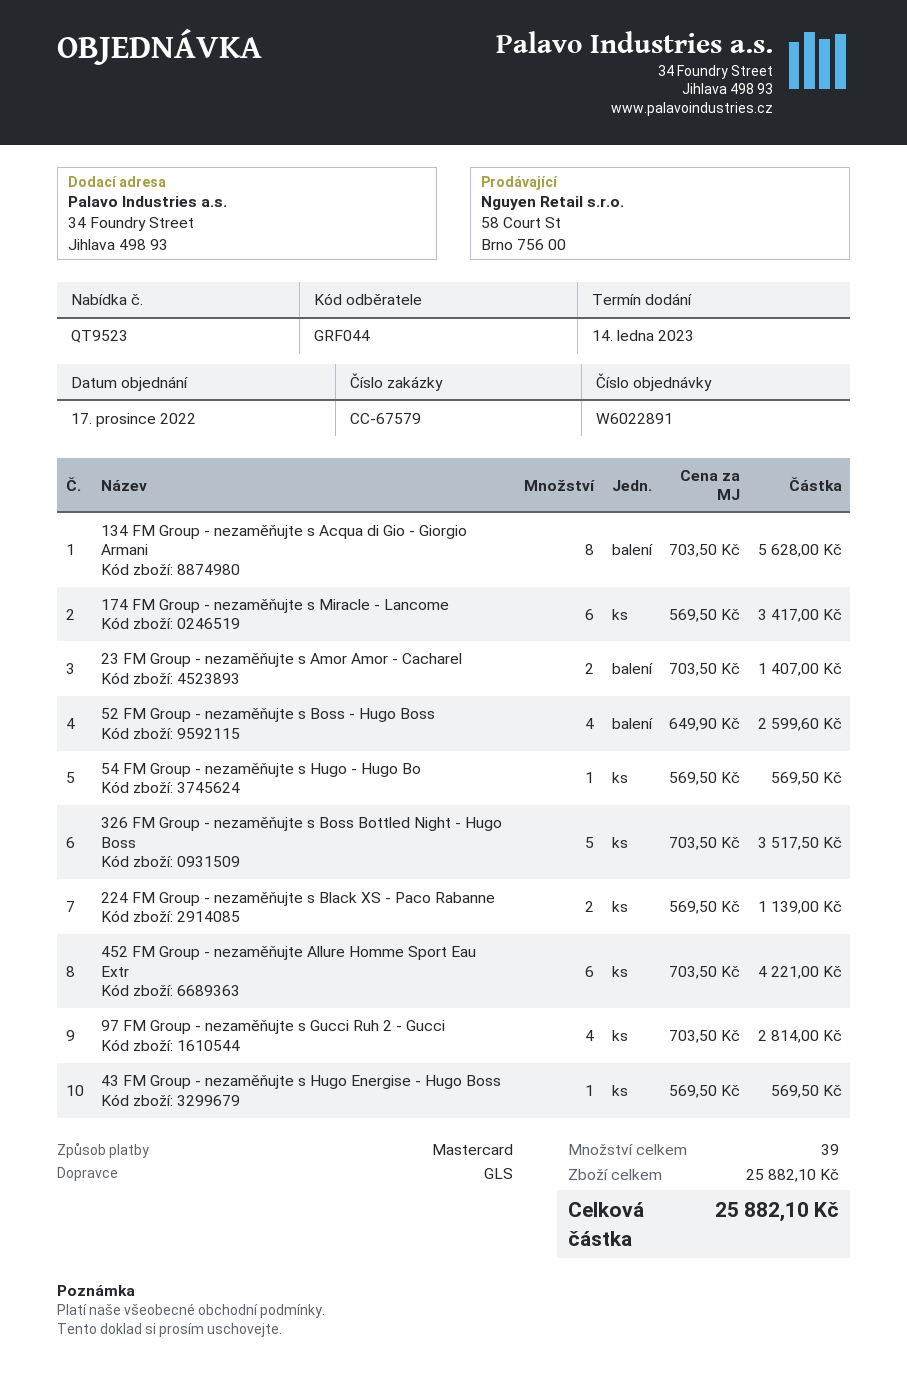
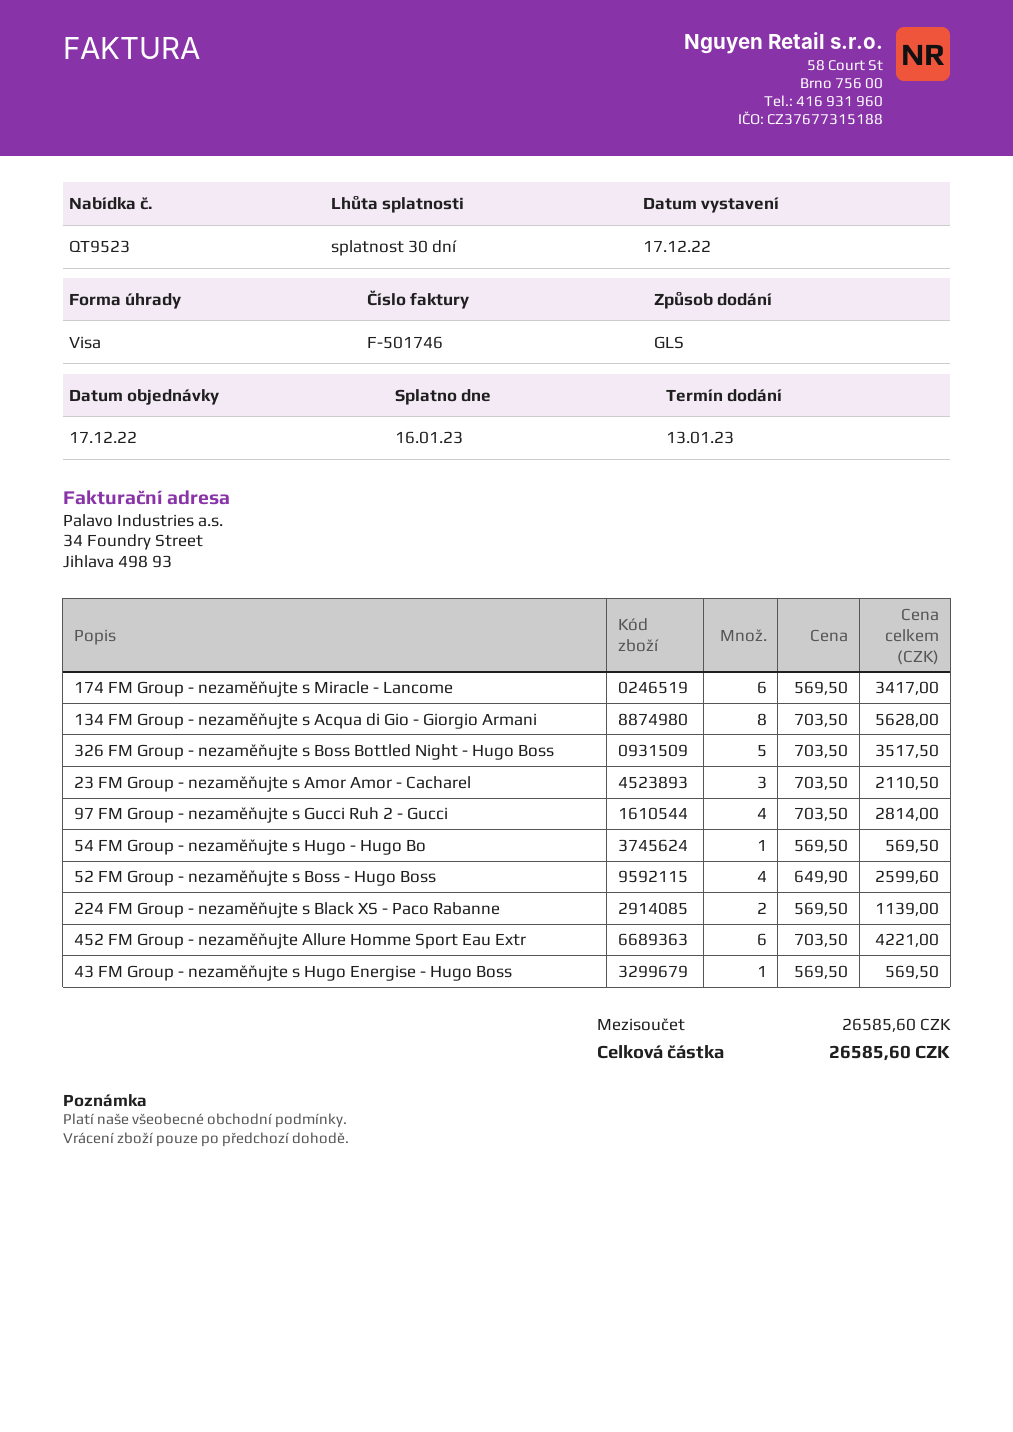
delivery date: 2023-01-14 -> 2023-01-13
payment method: Mastercard -> Visa
23 FM Group - nezaměňujte s Amor Amor - Cacharel: 2 x 703.50 = 1407.00 -> 3 x 703.50 = 2110.50
subtotal: 25882.10 -> 26585.60
total: 25882.10 -> 26585.60

